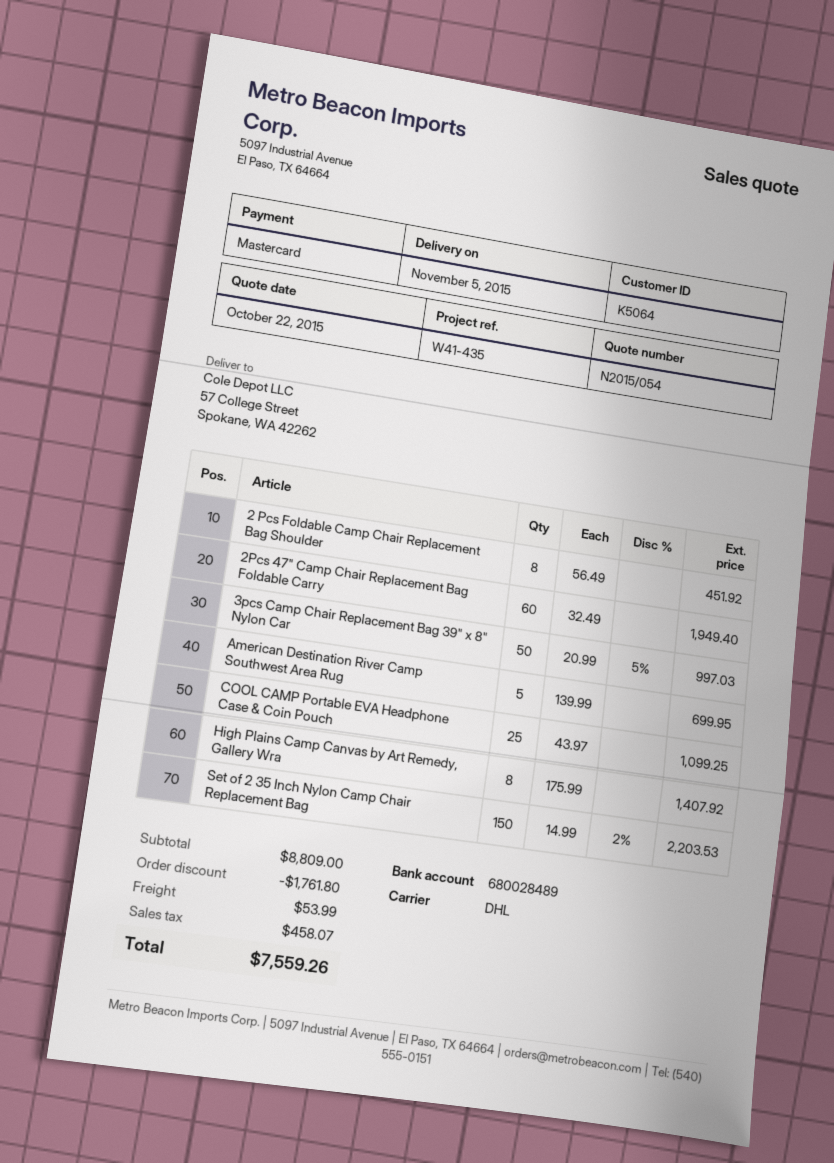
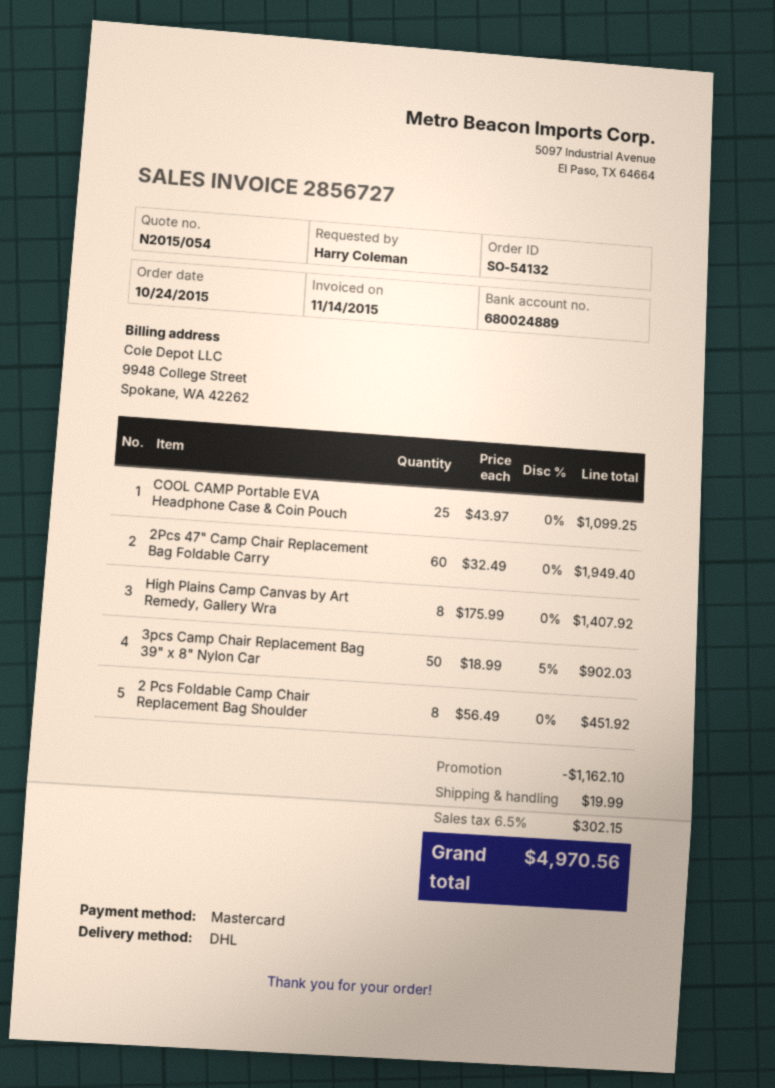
bank account: 680028489 -> 680024889
3pcs Camp Chair Replacement Bag 39" x 8" Nylon Car: 50 x 20.99 - 5% = 997.03 -> 50 x 18.99 - 5% = 902.03
American Destination River Camp Southwest Area Rug: 5 x 139.99 = 699.95 -> none
Set of 2 35 Inch Nylon Camp Chair Replacement Bag: 150 x 14.99 - 2% = 2203.53 -> none
discount: 1761.80 -> 1162.10
shipping: 53.99 -> 19.99
tax: 458.07 -> 302.15
total: 7559.26 -> 4970.56

